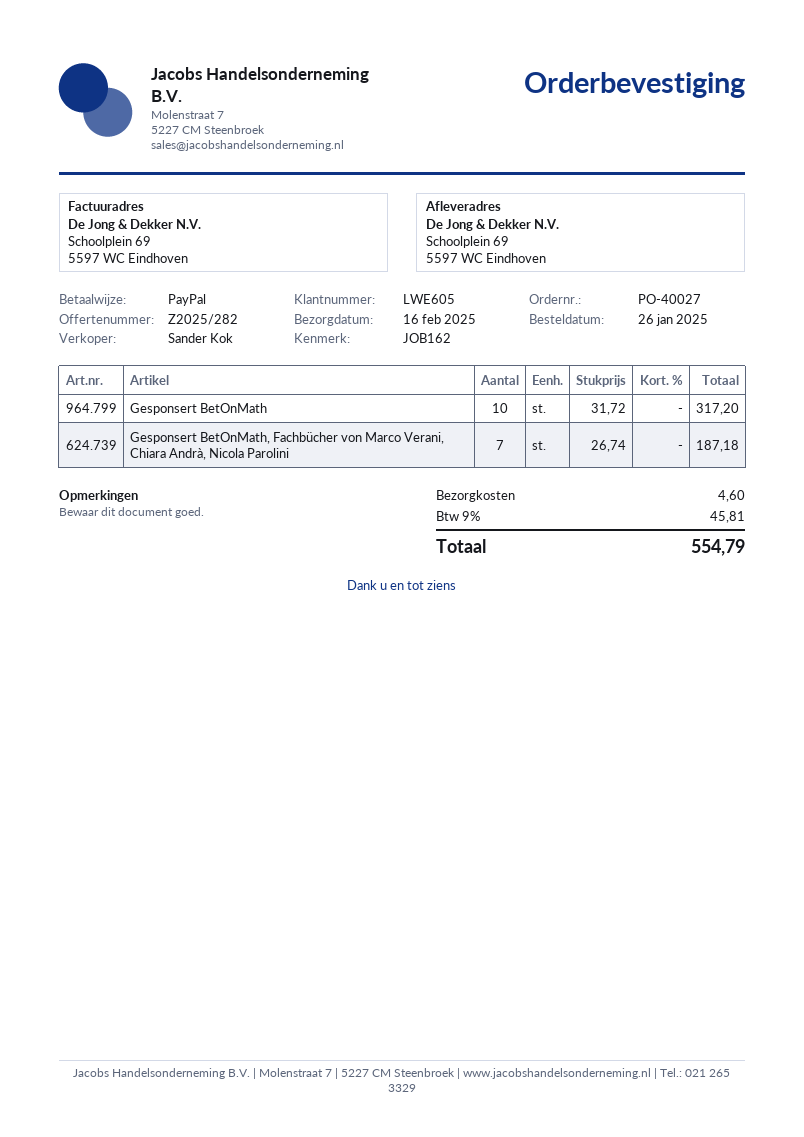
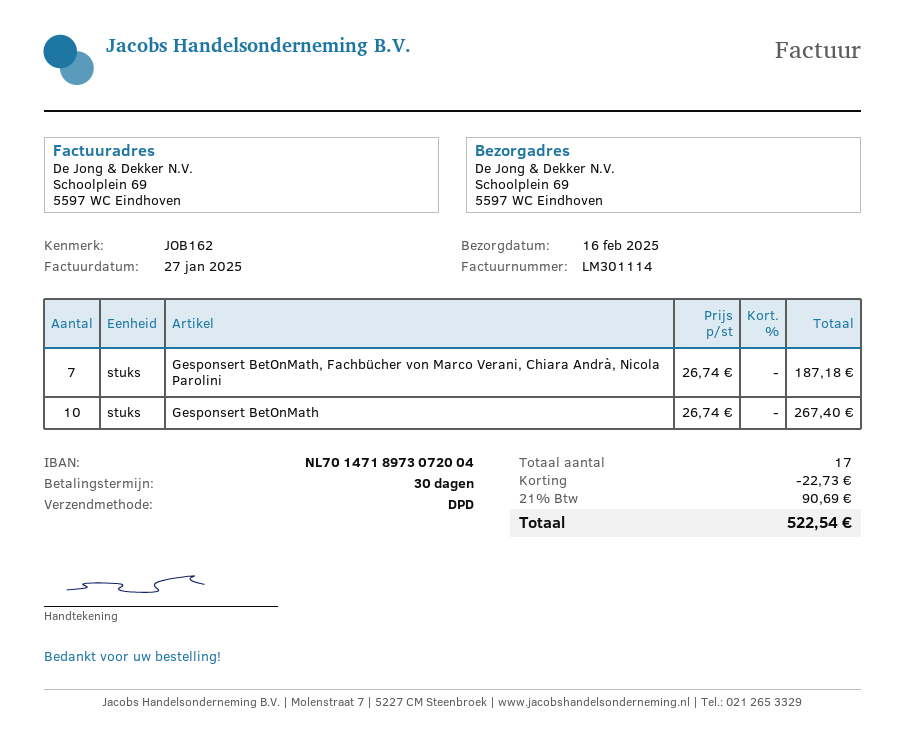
Gesponsert BetOnMath: 10 x 31.72 = 317.20 -> 10 x 26.74 = 267.40
discount: none -> 22.73
shipping: 4.60 -> none
tax: 9% = 45.81 -> 21% = 90.69
total: 554.79 -> 522.54

